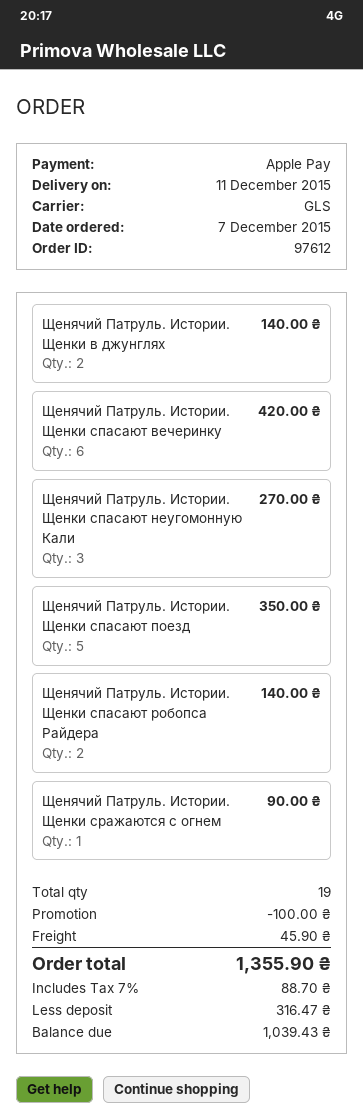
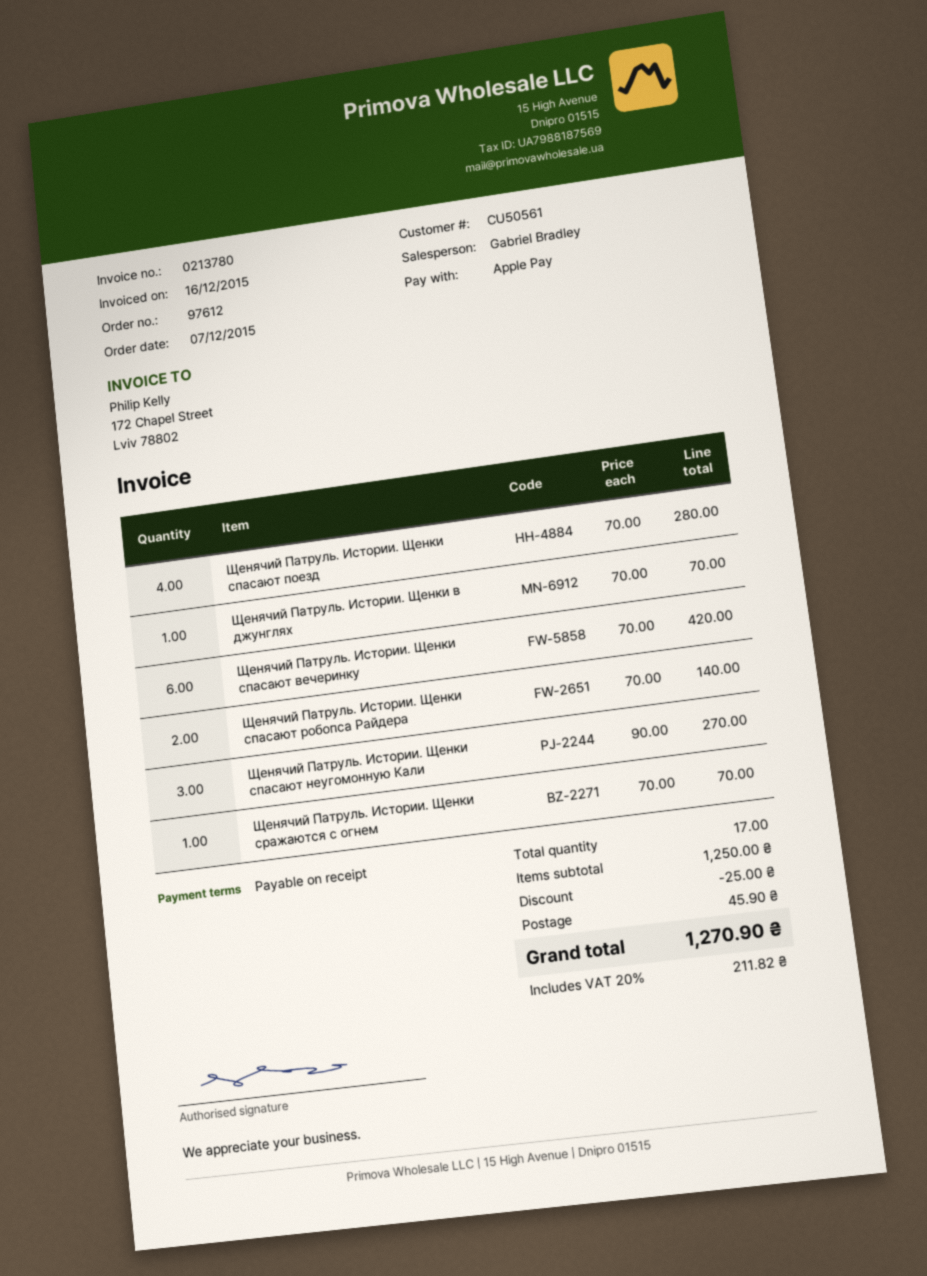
Щенячий Патруль. Истории. Щенки в джунглях: 2 for 140.00 -> 1 for 70.00
Щенячий Патруль. Истории. Щенки спасают поезд: 5 for 350.00 -> 4 for 280.00
Щенячий Патруль. Истории. Щенки сражаются с огнем: 1 for 90.00 -> 1 for 70.00
total quantity: 19 -> 17
discount: 100.00 -> 25.00
tax: 7% = 88.70 -> 20% = 211.82
total: 1355.90 -> 1270.90

